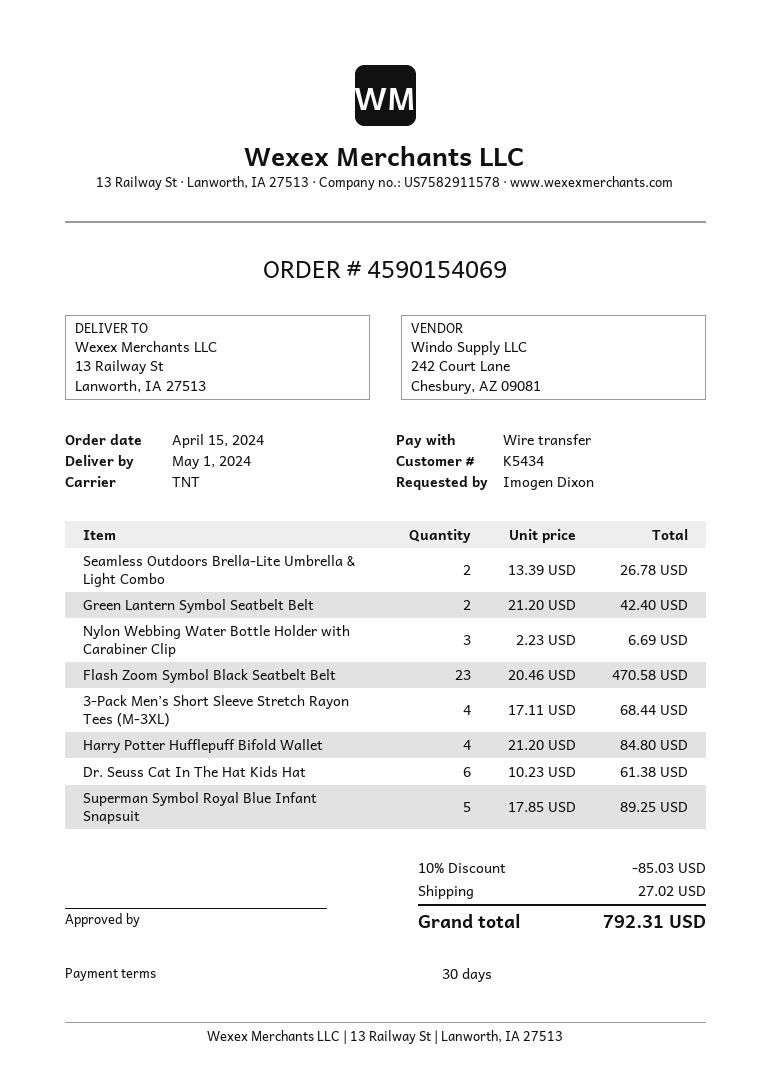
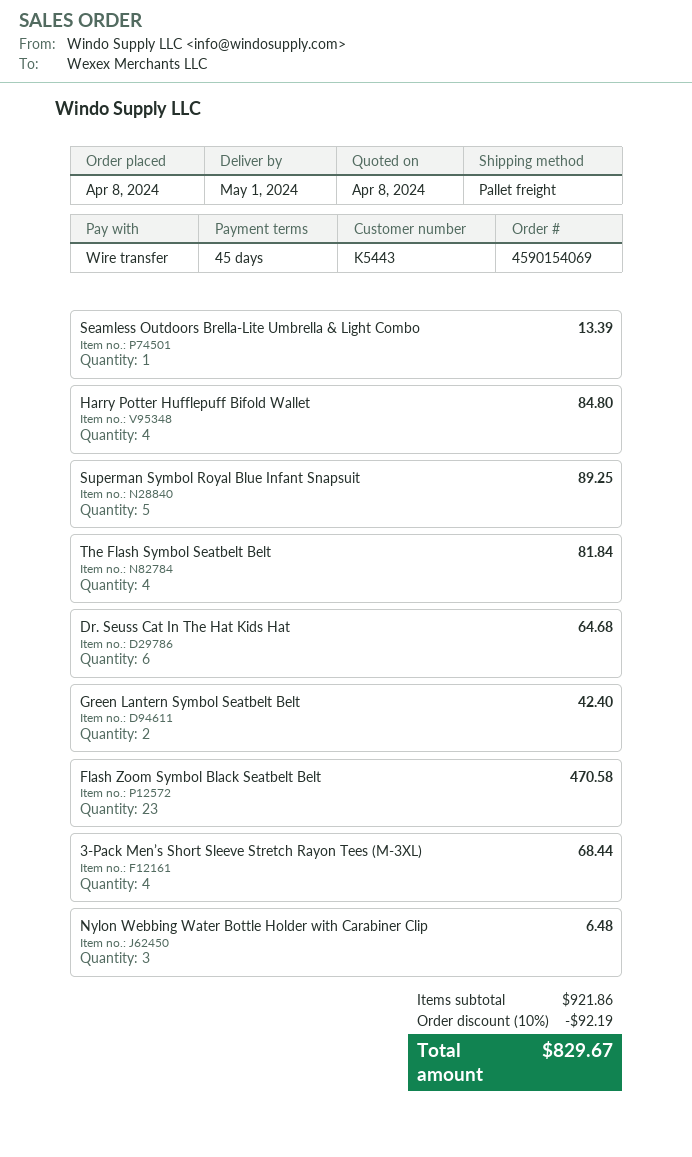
order date: 2024-04-15 -> 2024-04-08
payment terms: 30 days -> 45 days
customer number: K5434 -> K5443
shipping method: TNT -> pallet freight
Seamless Outdoors Brella-Lite Umbrella & Light Combo: 2 for 26.78 -> 1 for 13.39
Nylon Webbing Water Bottle Holder with Carabiner Clip: 3 for 6.69 -> 3 for 6.48
Dr. Seuss Cat In The Hat Kids Hat: 6 for 61.38 -> 6 for 64.68
The Flash Symbol Seatbelt Belt: none -> 4 for 81.84
discount: 10% = 85.03 -> 10% = 92.19
shipping: 27.02 -> none
total: 792.31 -> 829.67

